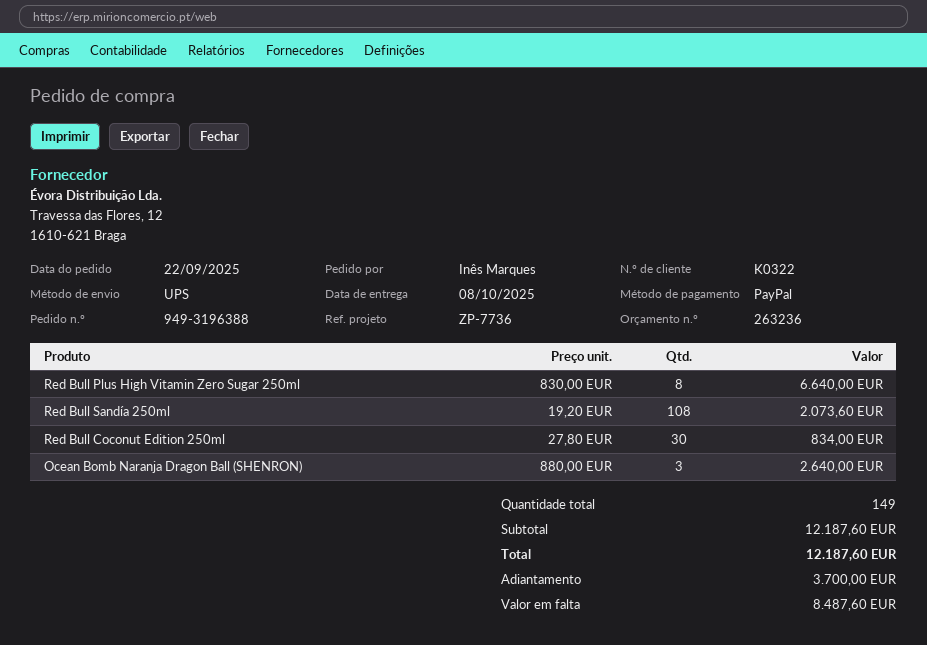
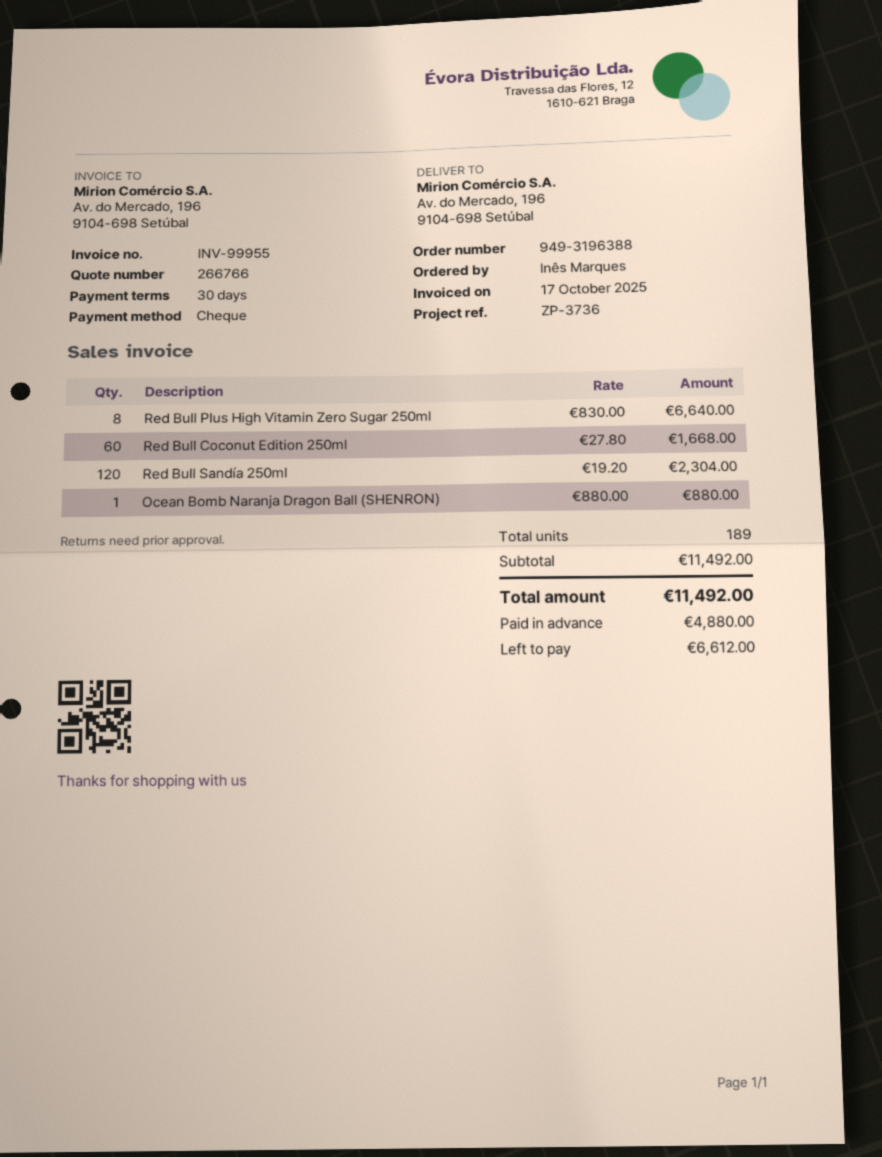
quote number: 263236 -> 266766
reference: ZP-7736 -> ZP-3736
payment method: PayPal -> cheque
Red Bull Sandía 250ml: 108 x 19.20 = 2073.60 -> 120 x 19.20 = 2304.00
Red Bull Coconut Edition 250ml: 30 x 27.80 = 834.00 -> 60 x 27.80 = 1668.00
Ocean Bomb Naranja Dragon Ball (SHENRON): 3 x 880.00 = 2640.00 -> 1 x 880.00 = 880.00
total quantity: 149 -> 189
subtotal: 12187.60 -> 11492.00
total: 12187.60 -> 11492.00
deposit: 3700.00 -> 4880.00
balance: 8487.60 -> 6612.00

